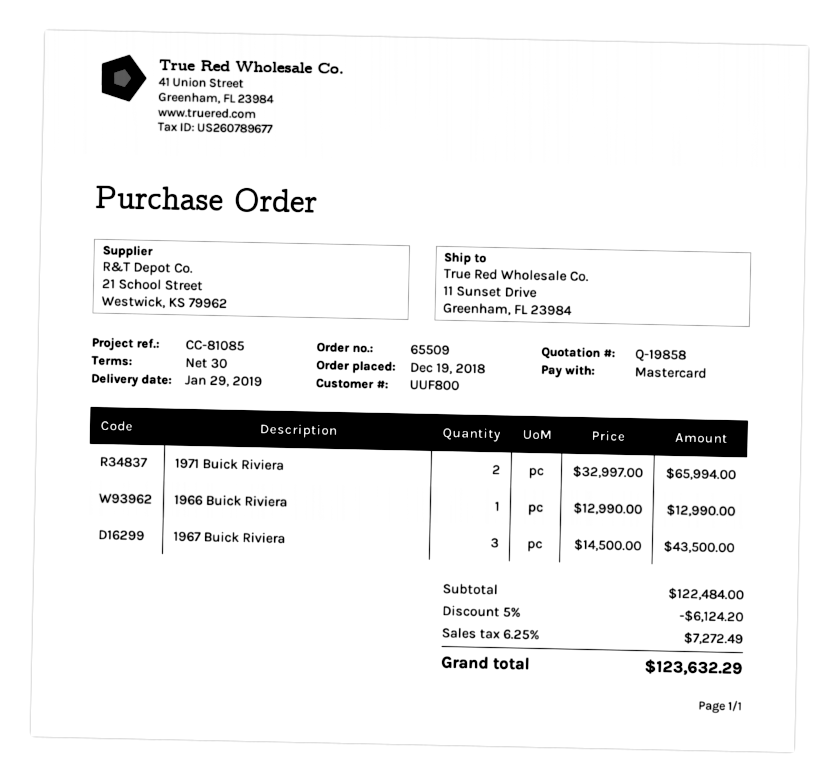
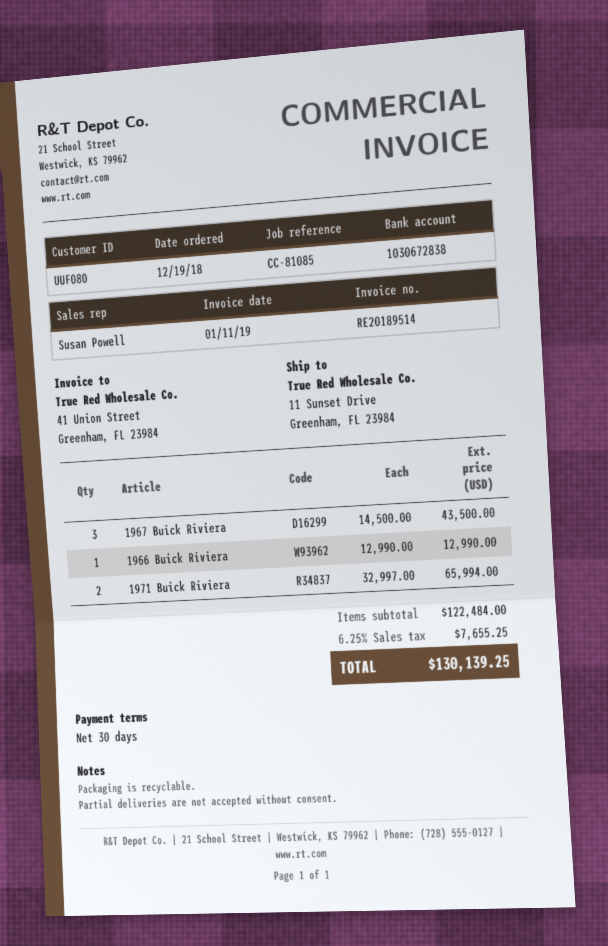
customer number: UUF800 -> UUF080
discount: 5% = 6124.20 -> none
tax: 6.25% = 7272.49 -> 6.25% = 7655.25
total: 123632.29 -> 130139.25

